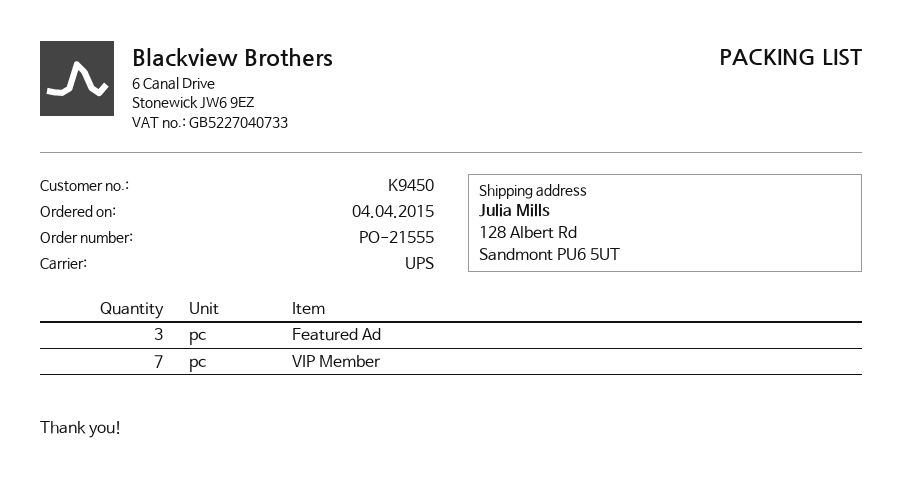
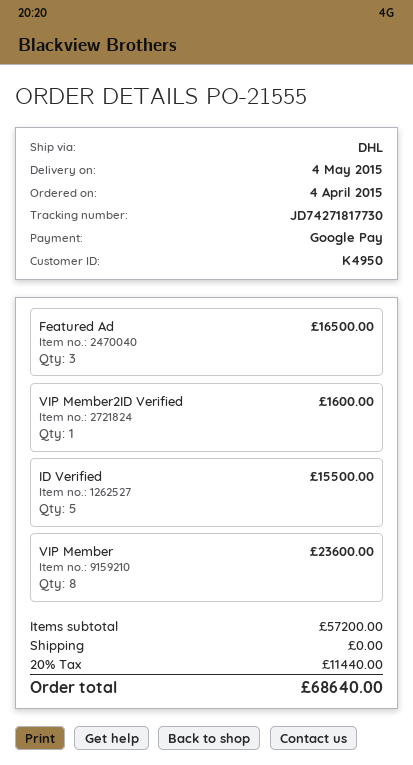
customer number: K9450 -> K4950
shipping method: UPS -> DHL
VIP Member: 7 -> 8
VIP Member2ID Verified: none -> 1
ID Verified: none -> 5

